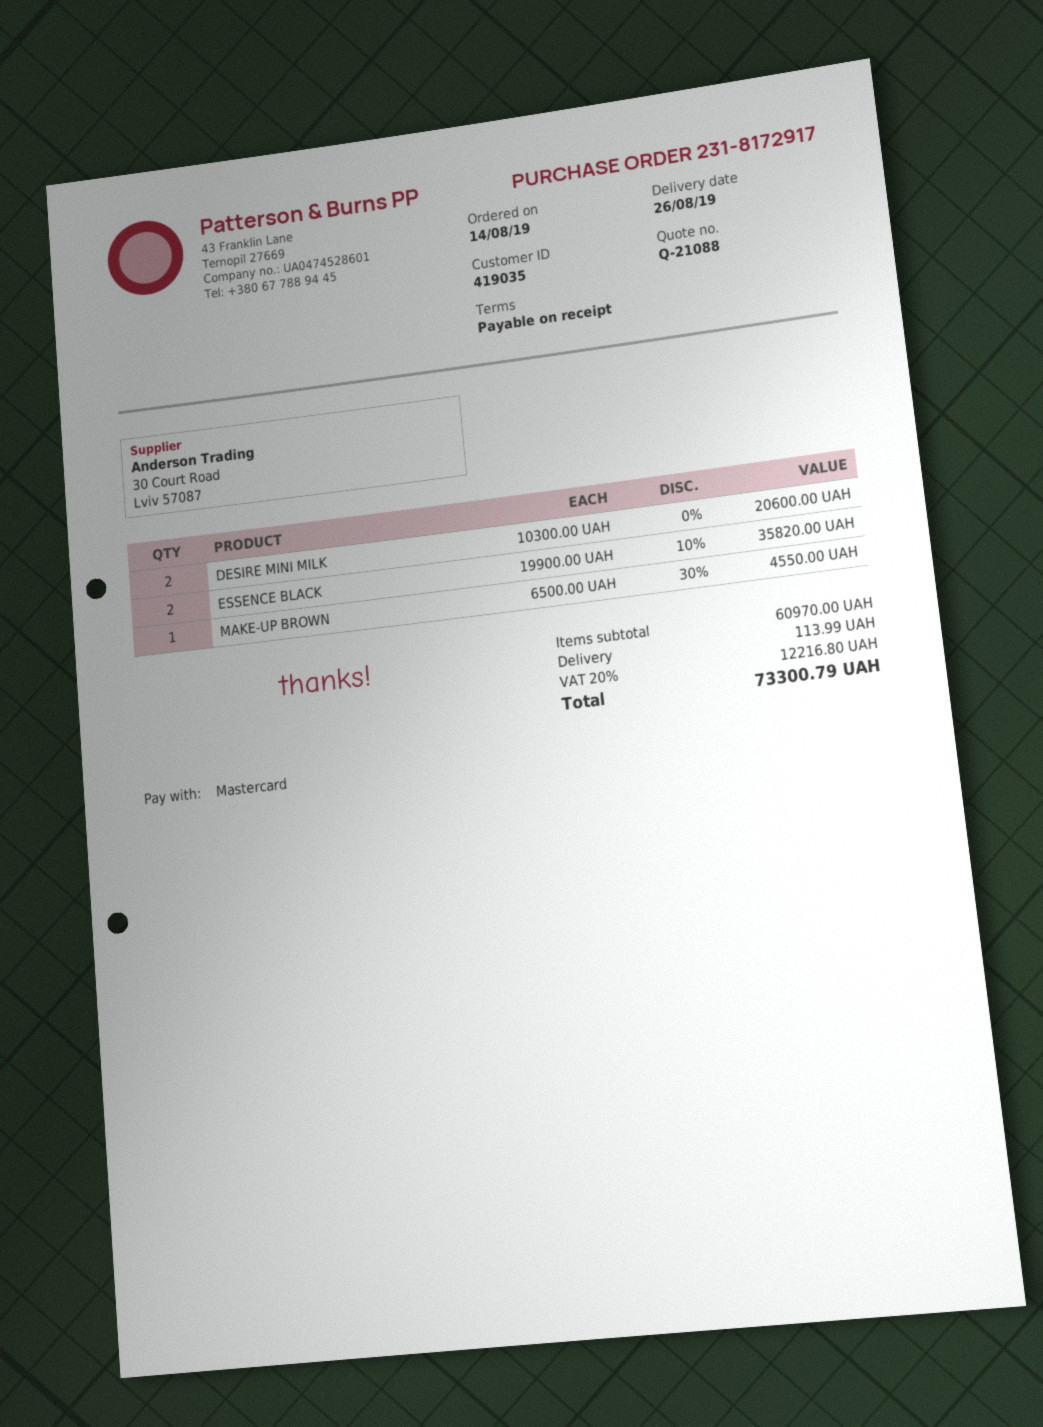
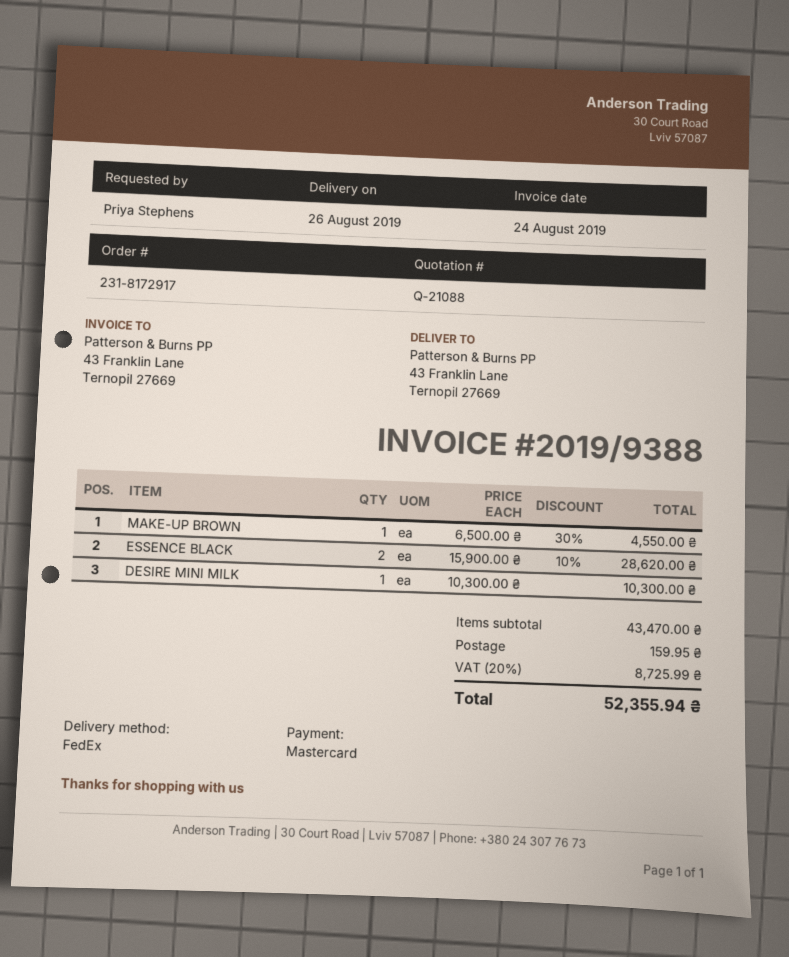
DESIRE MINI MILK: 2 x 10300.00 = 20600.00 -> 1 x 10300.00 = 10300.00
ESSENCE BLACK: 2 x 19900.00 - 10% = 35820.00 -> 2 x 15900.00 - 10% = 28620.00
subtotal: 60970.00 -> 43470.00
shipping: 113.99 -> 159.95
tax: 20% = 12216.80 -> 20% = 8725.99
total: 73300.79 -> 52355.94

